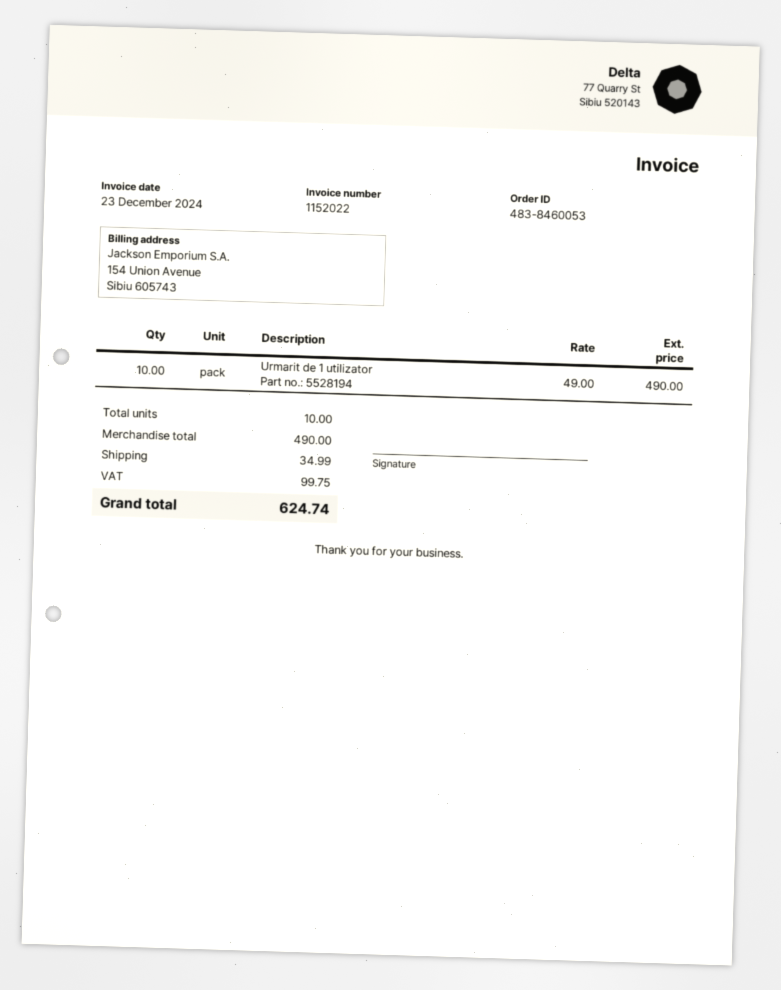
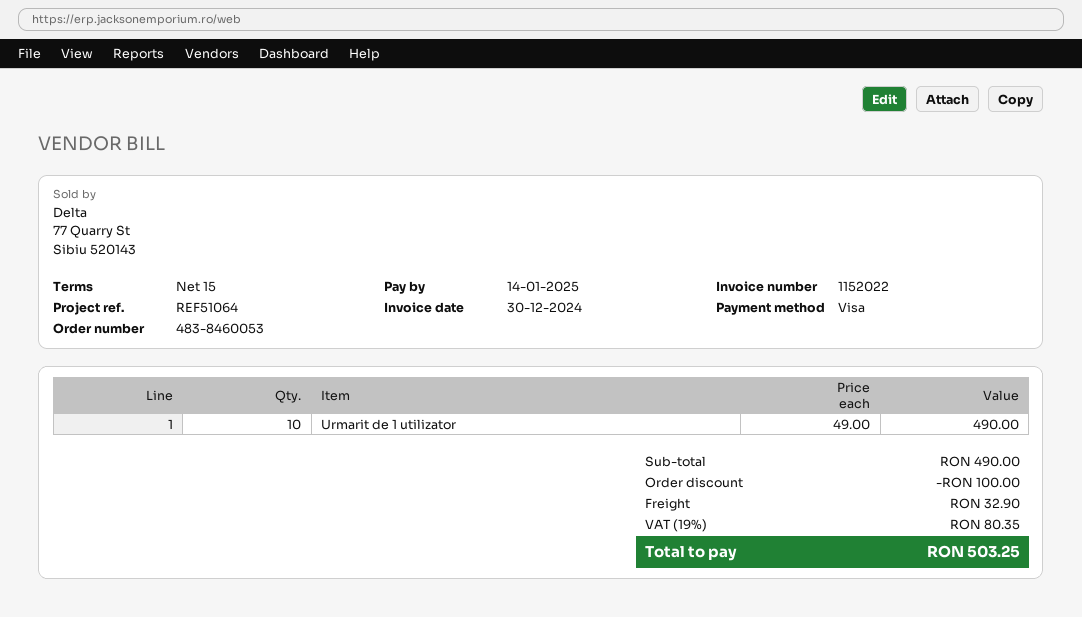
invoice date: 2024-12-23 -> 2024-12-30
discount: none -> 100.00
shipping: 34.99 -> 32.90
tax: 99.75 -> 80.35
total: 624.74 -> 503.25

